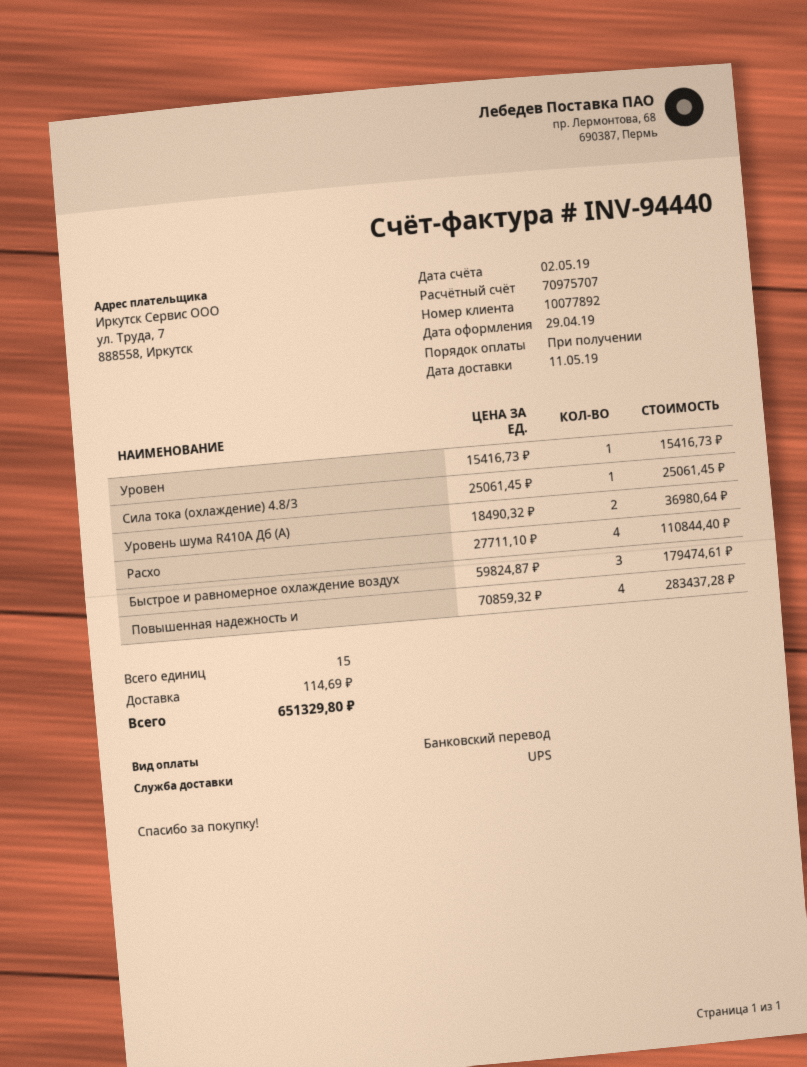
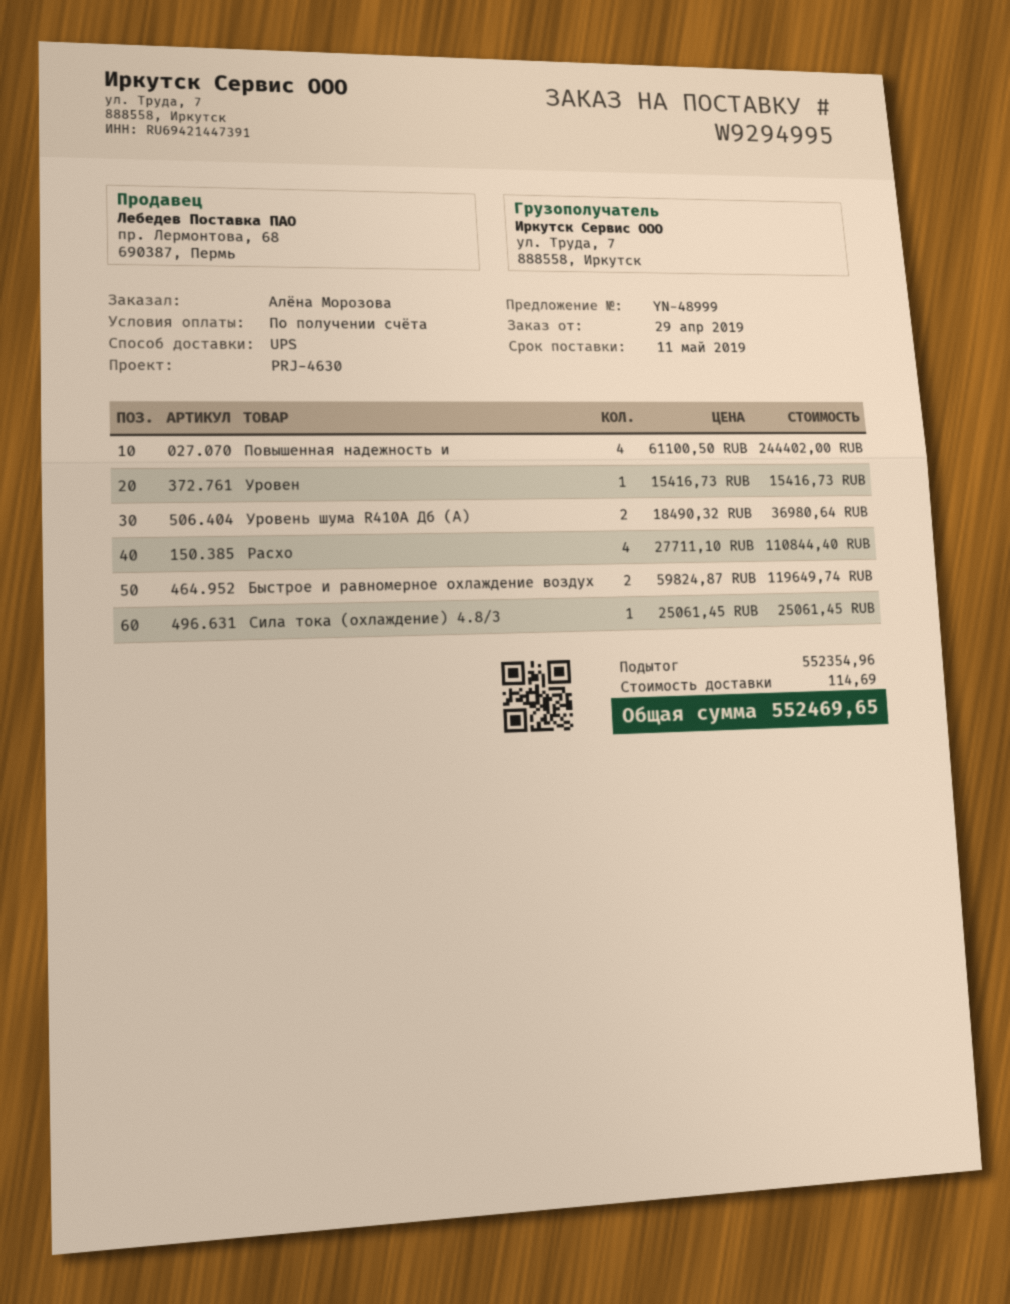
Быстрое и равномерное охлаждение воздух: 3 x 59824.87 = 179474.61 -> 2 x 59824.87 = 119649.74
Повышенная надежность и: 4 x 70859.32 = 283437.28 -> 4 x 61100.50 = 244402.00
total: 651329.80 -> 552469.65

